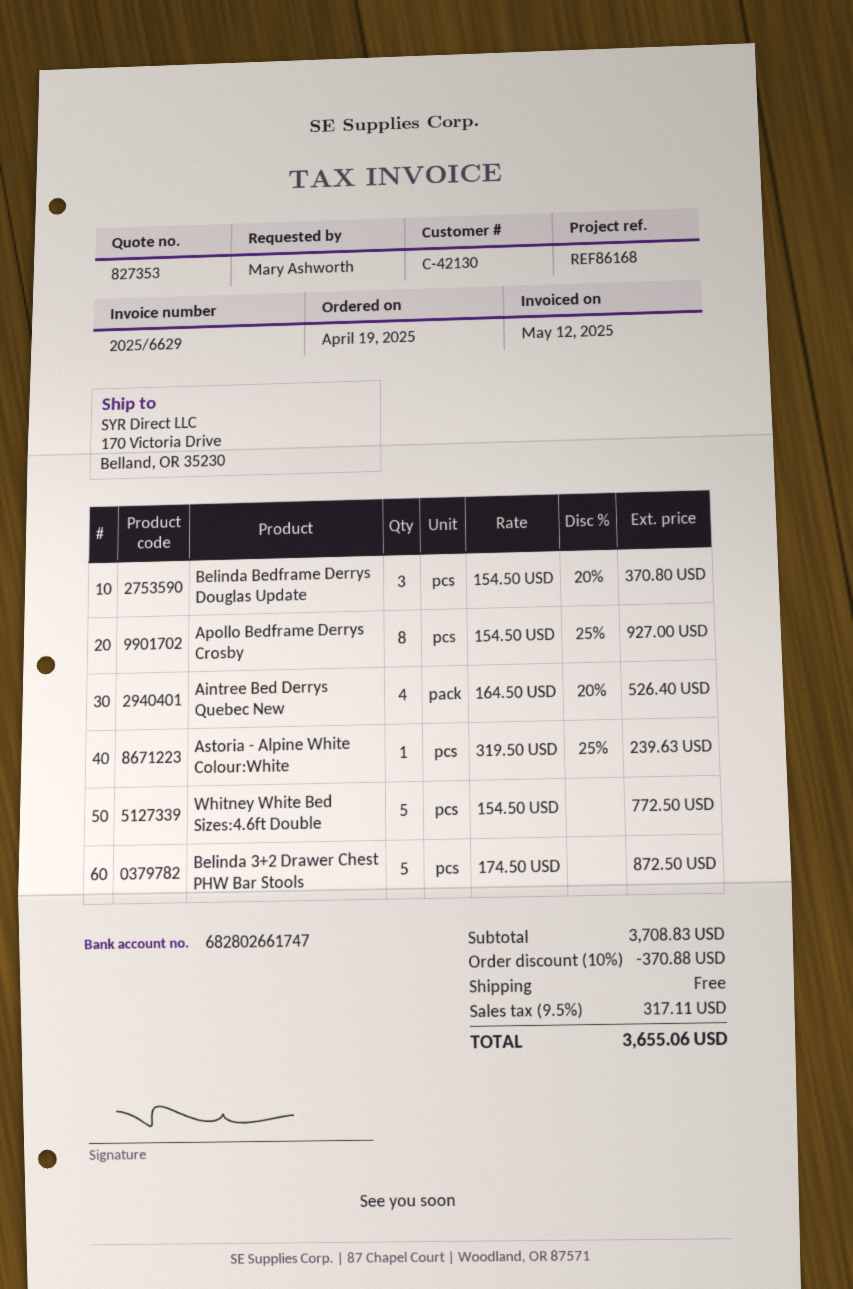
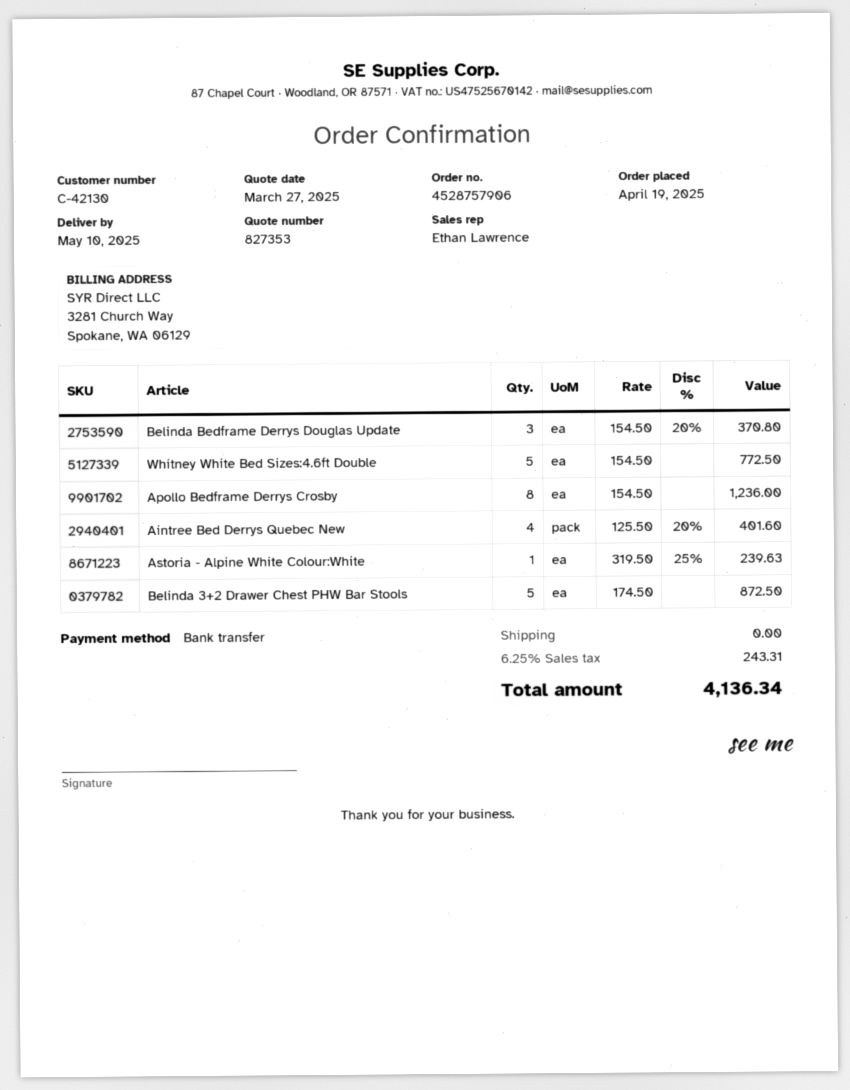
Apollo Bedframe Derrys Crosby: 8 x 154.50 - 25% = 927.00 -> 8 x 154.50 = 1236.00
Aintree Bed Derrys Quebec New: 4 x 164.50 - 20% = 526.40 -> 4 x 125.50 - 20% = 401.60
discount: 10% = 370.88 -> none
tax: 9.5% = 317.11 -> 6.25% = 243.31
total: 3655.06 -> 4136.34

